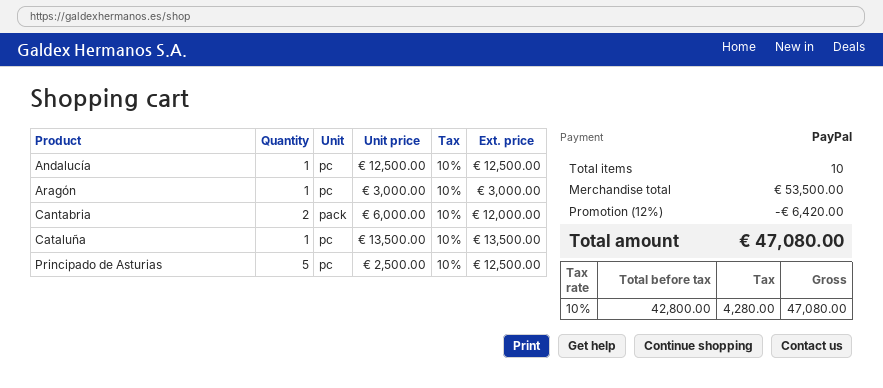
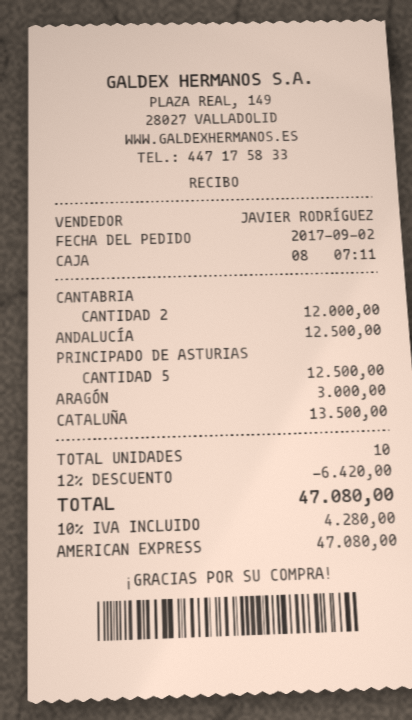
payment method: PayPal -> American Express

